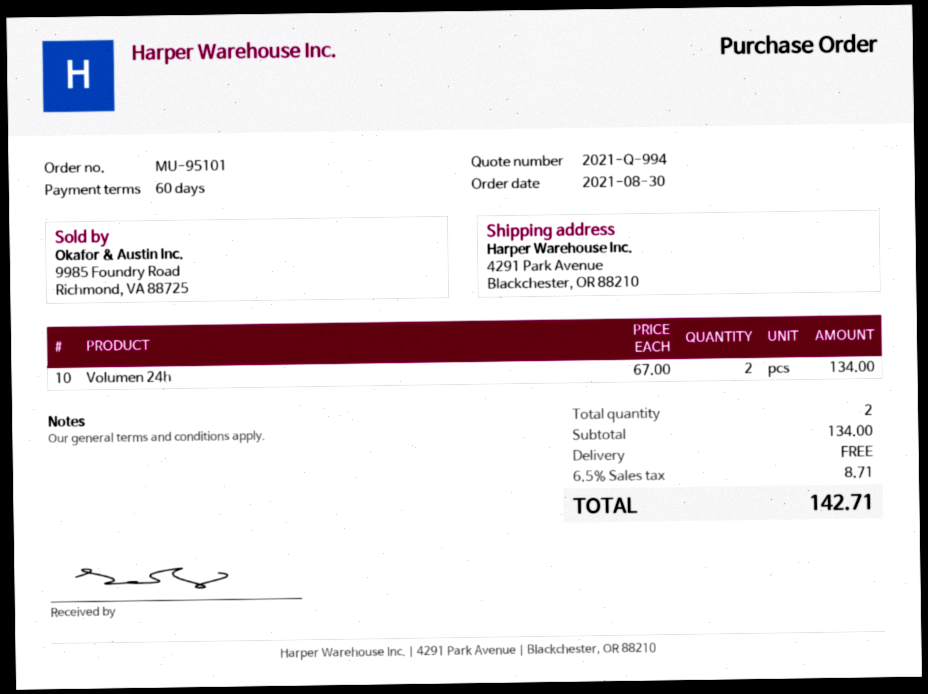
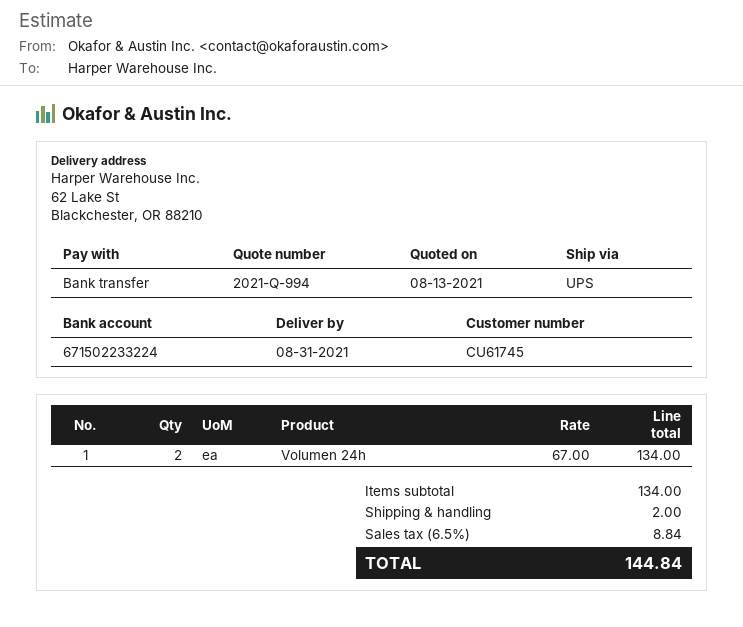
ship to: 4291 Park Avenue, Blackchester, OR 88210 -> 62 Lake St, Blackchester, OR 88210
shipping: 0.00 -> 2.00
tax: 6.5% = 8.71 -> 6.5% = 8.84
total: 142.71 -> 144.84

